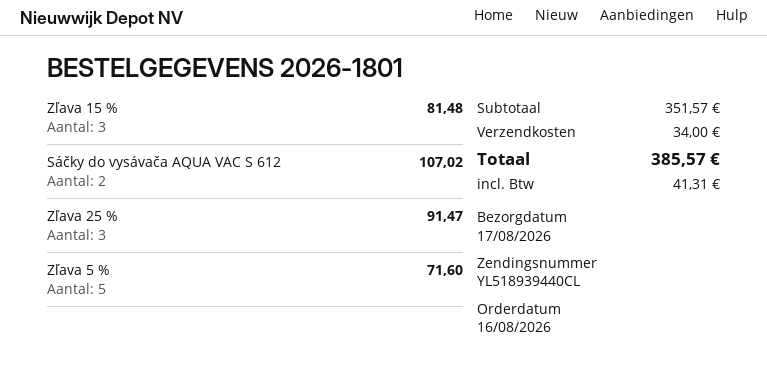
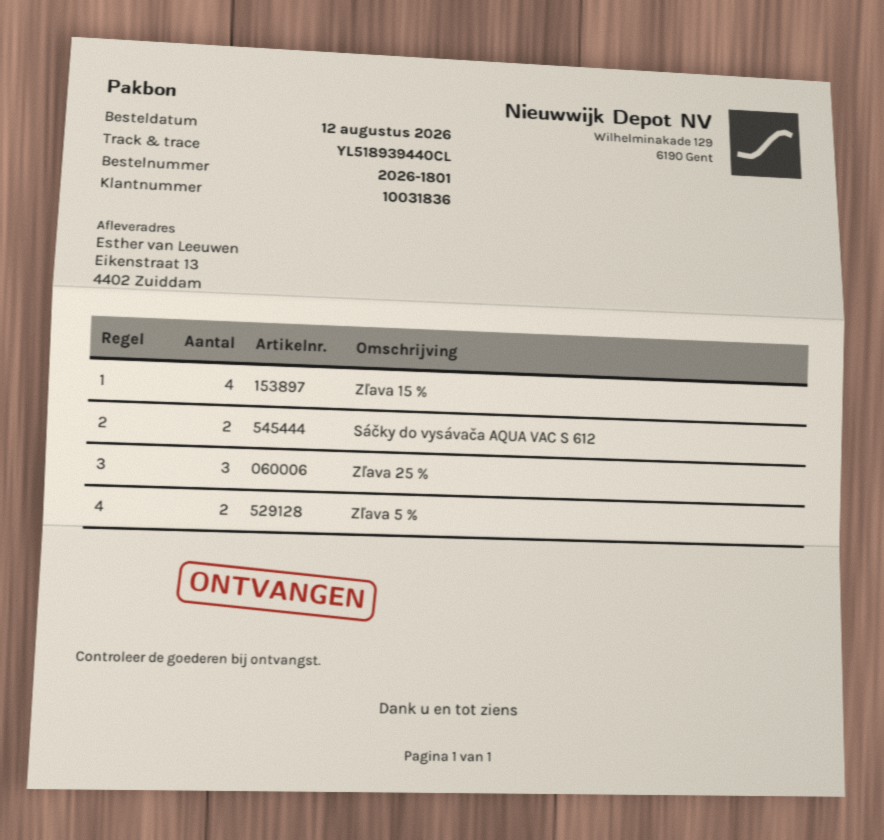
order date: 2026-08-16 -> 2026-08-12
Zľava 15 %: 3 -> 4
Zľava 5 %: 5 -> 2

